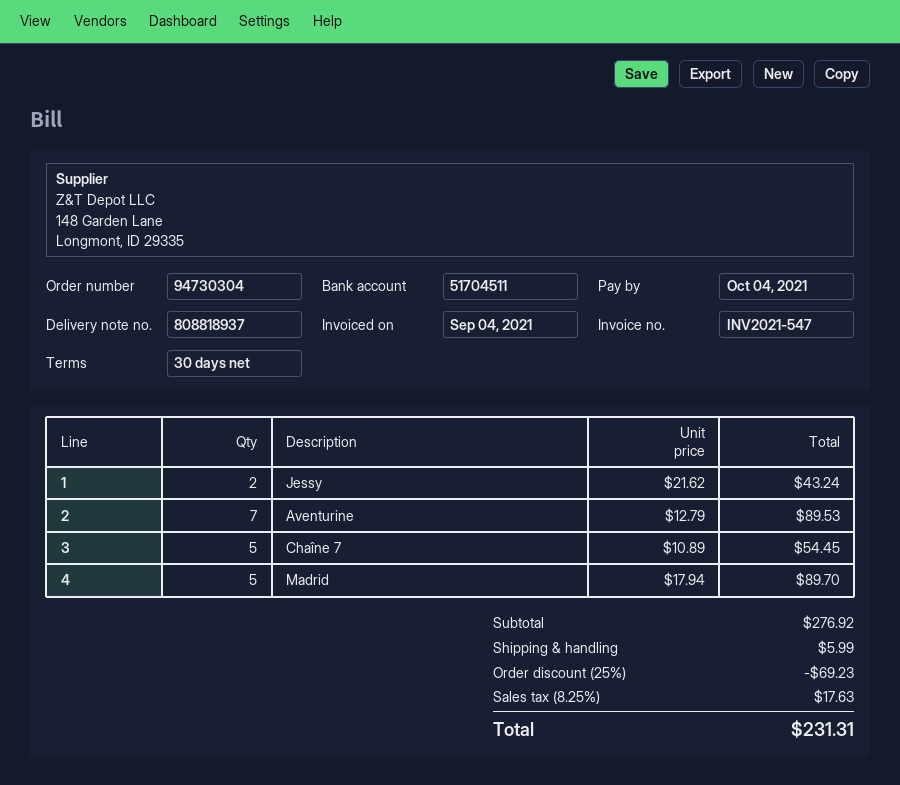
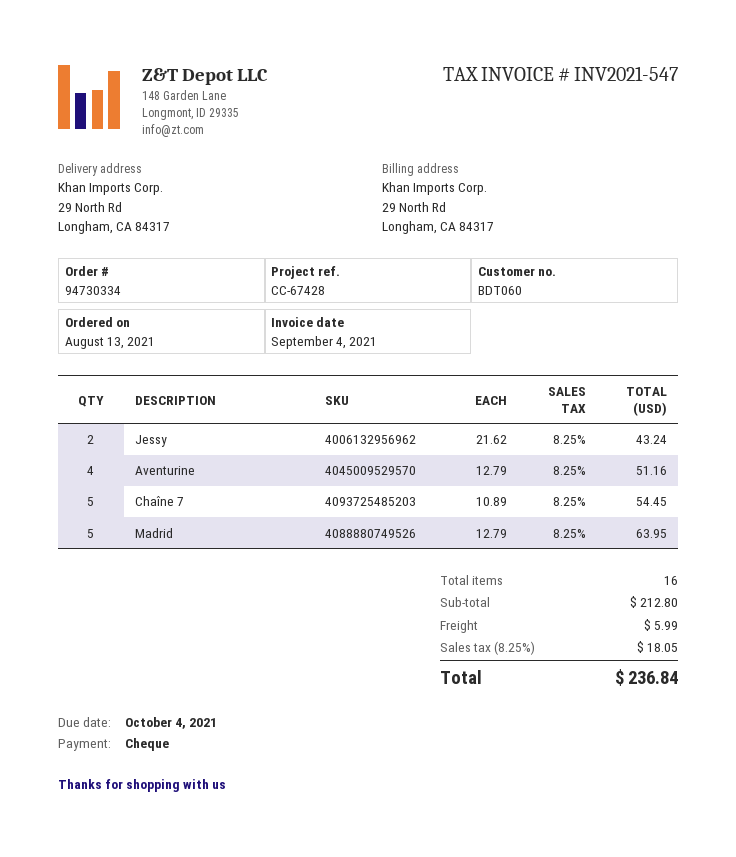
order number: 94730304 -> 94730334
Aventurine: 7 x 12.79 = 89.53 -> 4 x 12.79 = 51.16
Madrid: 5 x 17.94 = 89.70 -> 5 x 12.79 = 63.95
subtotal: 276.92 -> 212.80
discount: 25% = 69.23 -> none
tax: 8.25% = 17.63 -> 8.25% = 18.05
total: 231.31 -> 236.84

